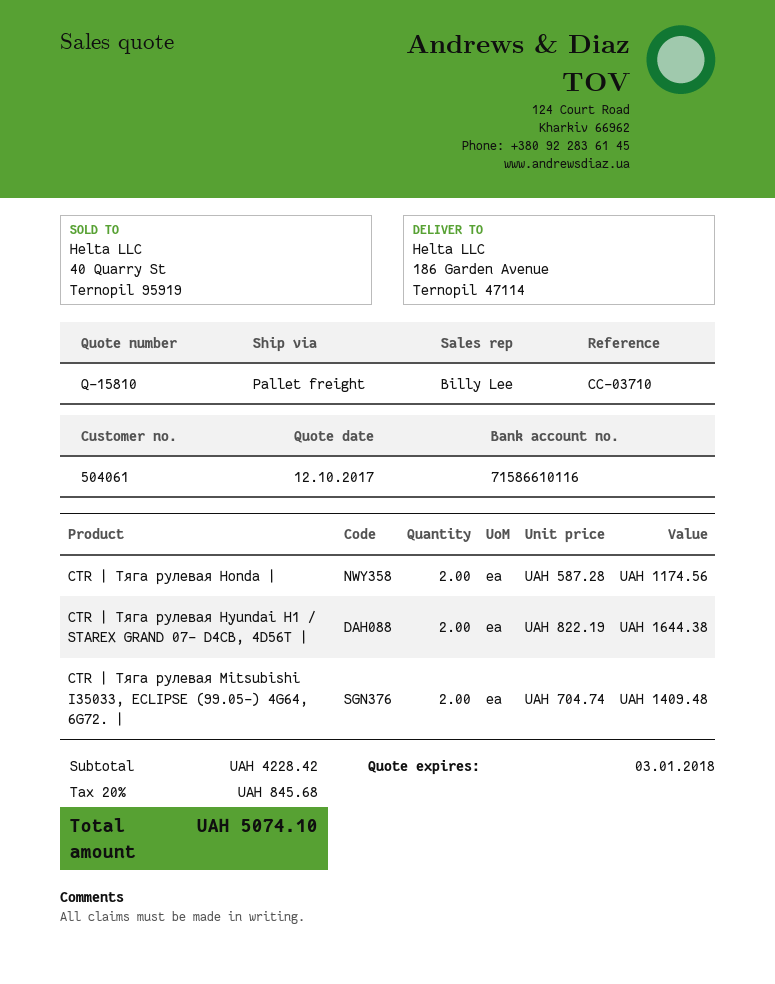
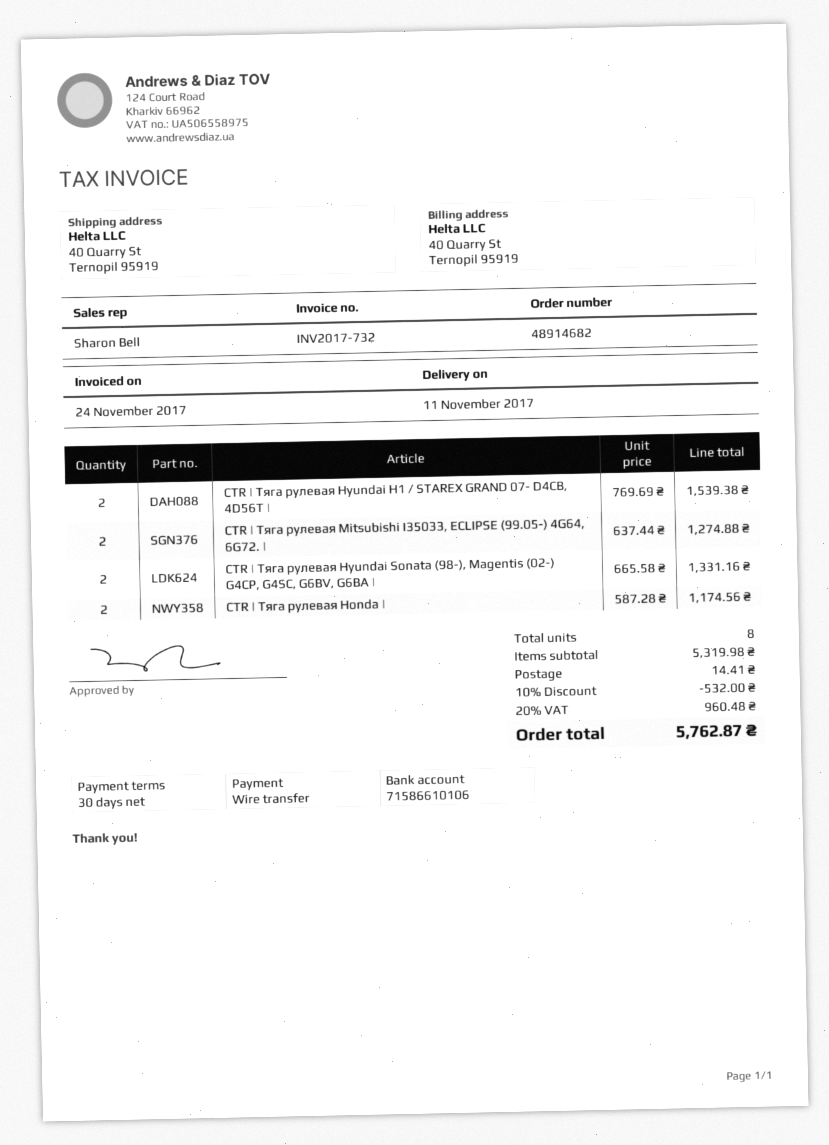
sales rep: Billy Lee -> Sharon Bell
bank account: 71586610116 -> 71586610106
ship to: 186 Garden Avenue, Ternopil 47114 -> 40 Quarry St, Ternopil 95919
CTR | Тяга рулевая Hyundai H1 / STAREX GRAND 07- D4CB, 4D56T |: 2 x 822.19 = 1644.38 -> 2 x 769.69 = 1539.38
CTR | Тяга рулевая Mitsubishi I35033, ECLIPSE (99.05-) 4G64, 6G72. |: 2 x 704.74 = 1409.48 -> 2 x 637.44 = 1274.88
CTR | Тяга рулевая Hyundai Sonata (98-), Magentis (02-) G4CP, G4SC, G6BV, G6BA |: none -> 2 x 665.58 = 1331.16
subtotal: 4228.42 -> 5319.98
discount: none -> 10% = 532.00
shipping: none -> 14.41
tax: 20% = 845.68 -> 20% = 960.48
total: 5074.10 -> 5762.87

